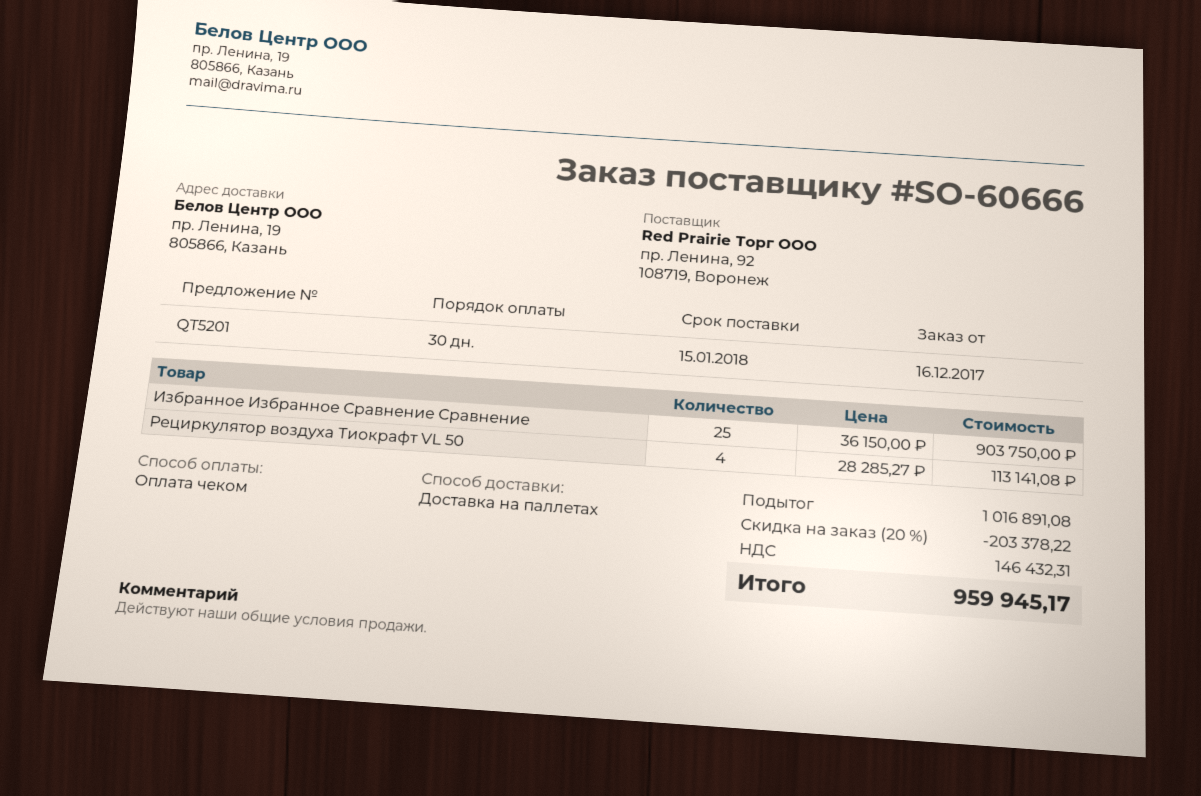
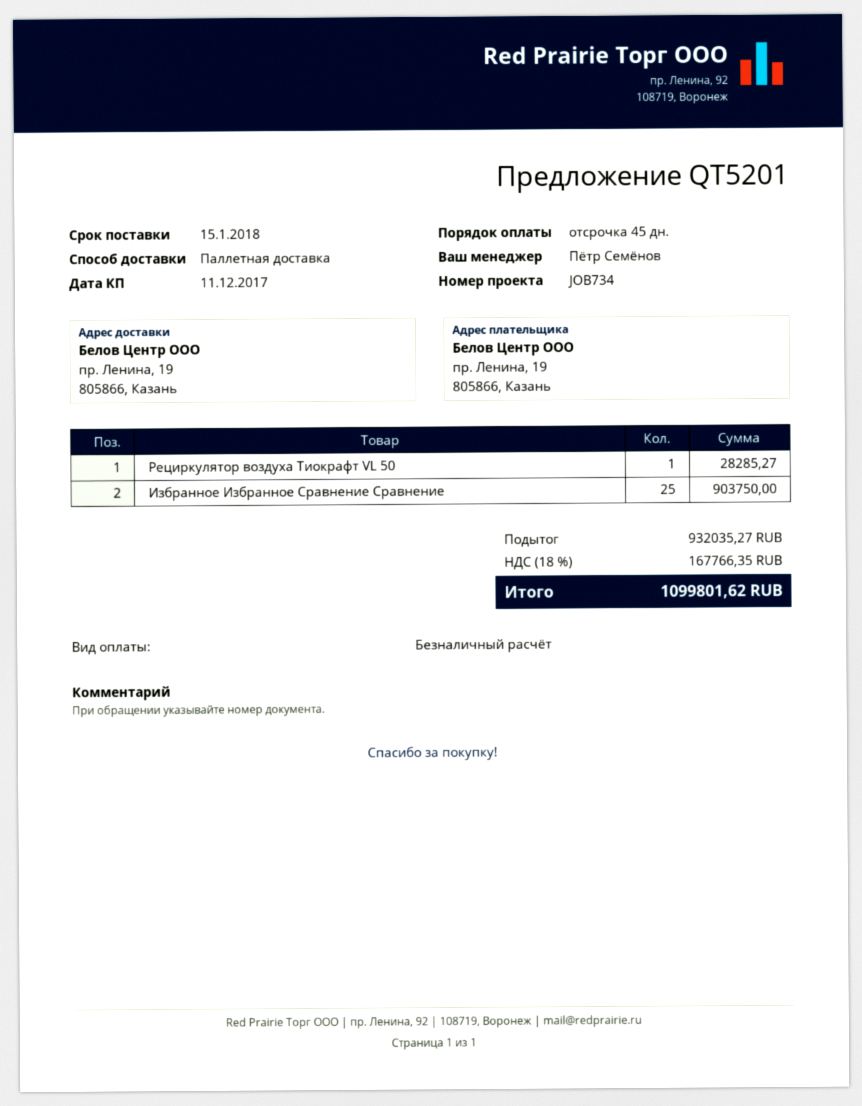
payment terms: 30 days -> 45 days
payment method: cheque -> bank transfer
Рециркулятор воздуха Тиокрафт VL 50: 4 for 113141.08 -> 1 for 28285.27
subtotal: 1016891.08 -> 932035.27
discount: 20% = 203378.22 -> none
tax: 146432.31 -> 167766.35
total: 959945.17 -> 1099801.62

